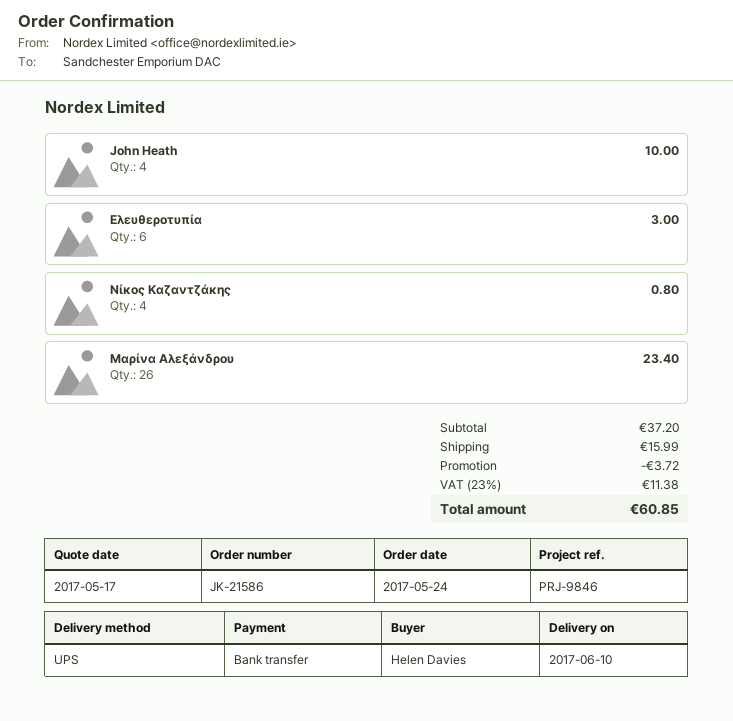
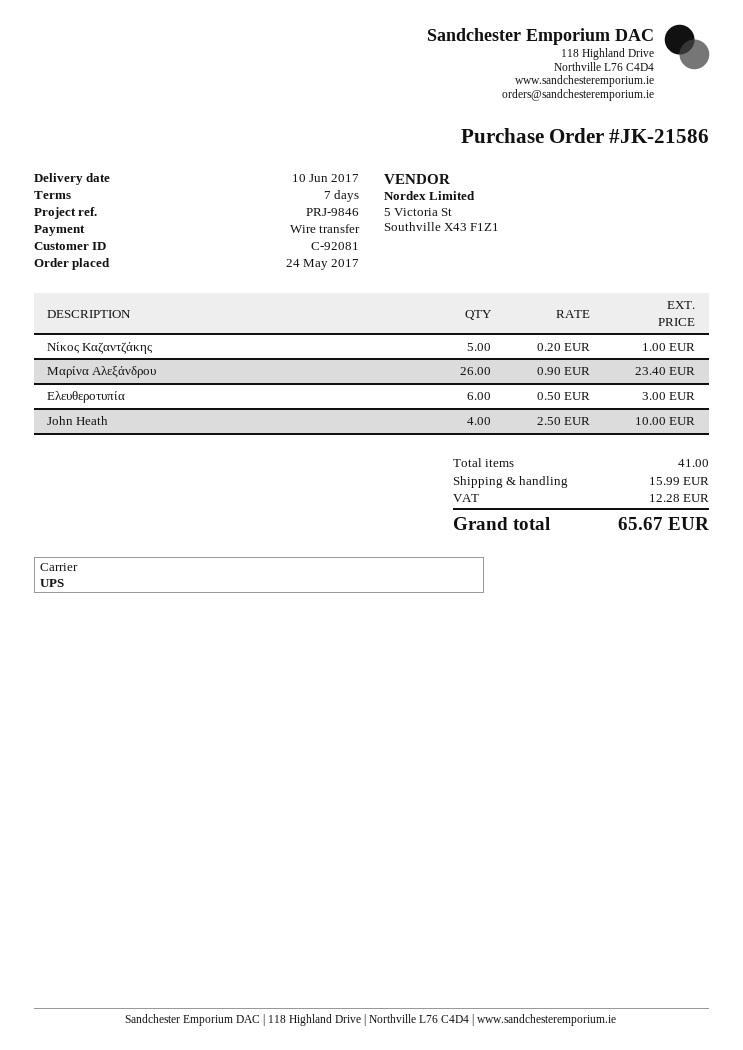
Νίκος Καζαντζάκης: 4 for 0.80 -> 5 for 1.00
discount: 3.72 -> none
tax: 11.38 -> 12.28
total: 60.85 -> 65.67

